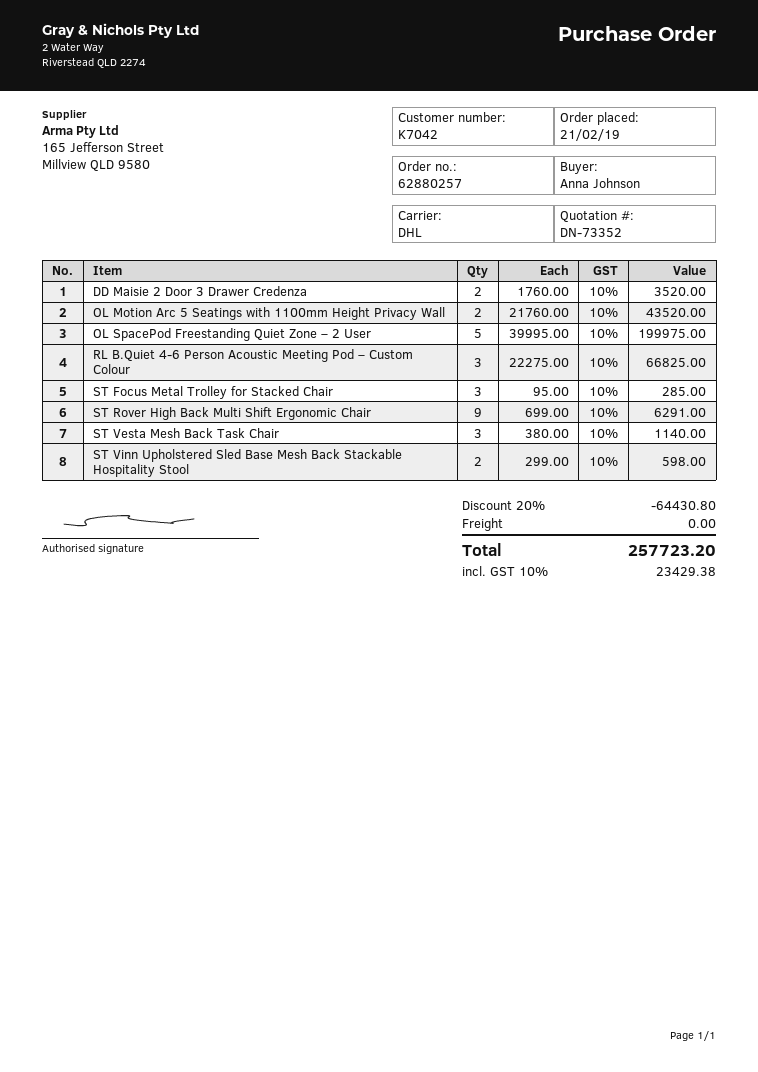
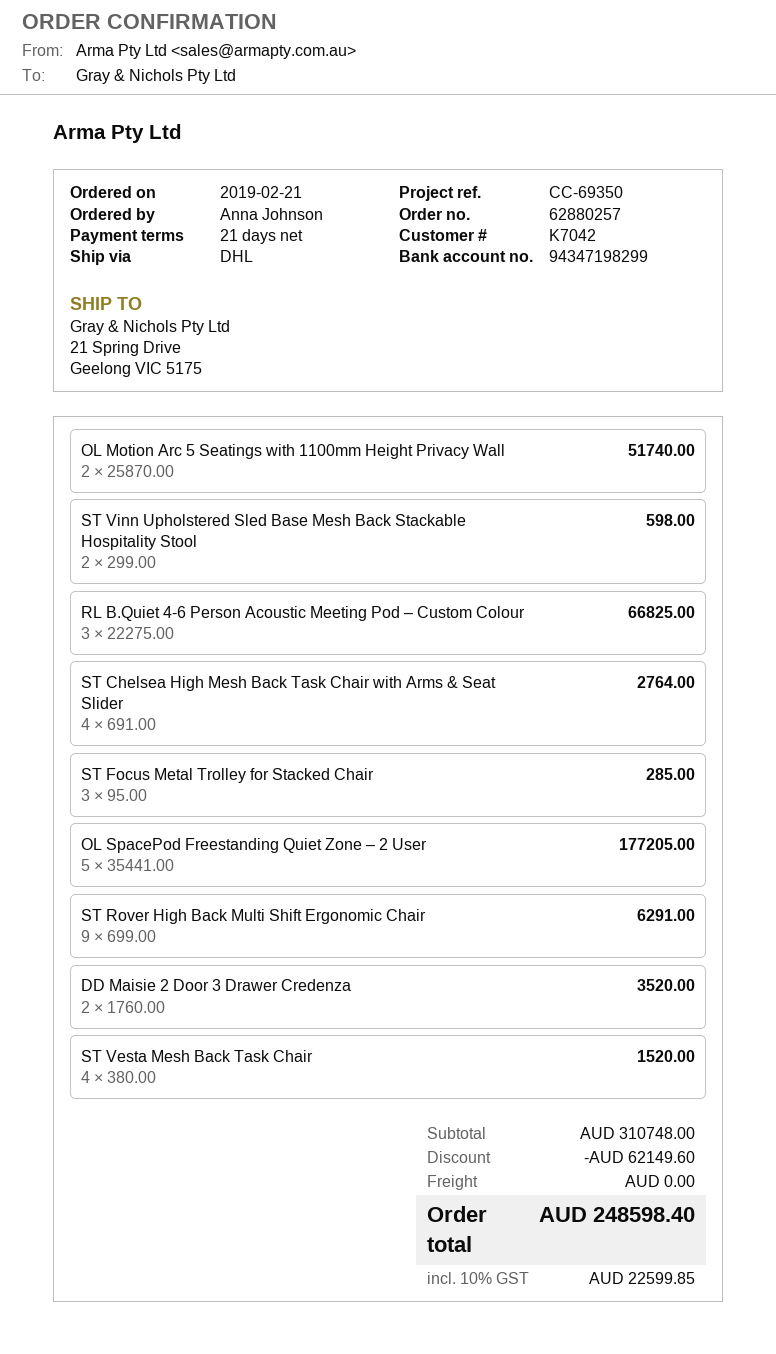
OL Motion Arc 5 Seatings with 1100mm Height Privacy Wall: 2 x 21760.00 = 43520.00 -> 2 x 25870.00 = 51740.00
OL SpacePod Freestanding Quiet Zone – 2 User: 5 x 39995.00 = 199975.00 -> 5 x 35441.00 = 177205.00
ST Vesta Mesh Back Task Chair: 3 x 380.00 = 1140.00 -> 4 x 380.00 = 1520.00
ST Chelsea High Mesh Back Task Chair with Arms & Seat Slider: none -> 4 x 691.00 = 2764.00
discount: 64430.80 -> 62149.60
tax: 10% = 23429.38 -> 10% = 22599.85
total: 257723.20 -> 248598.40

